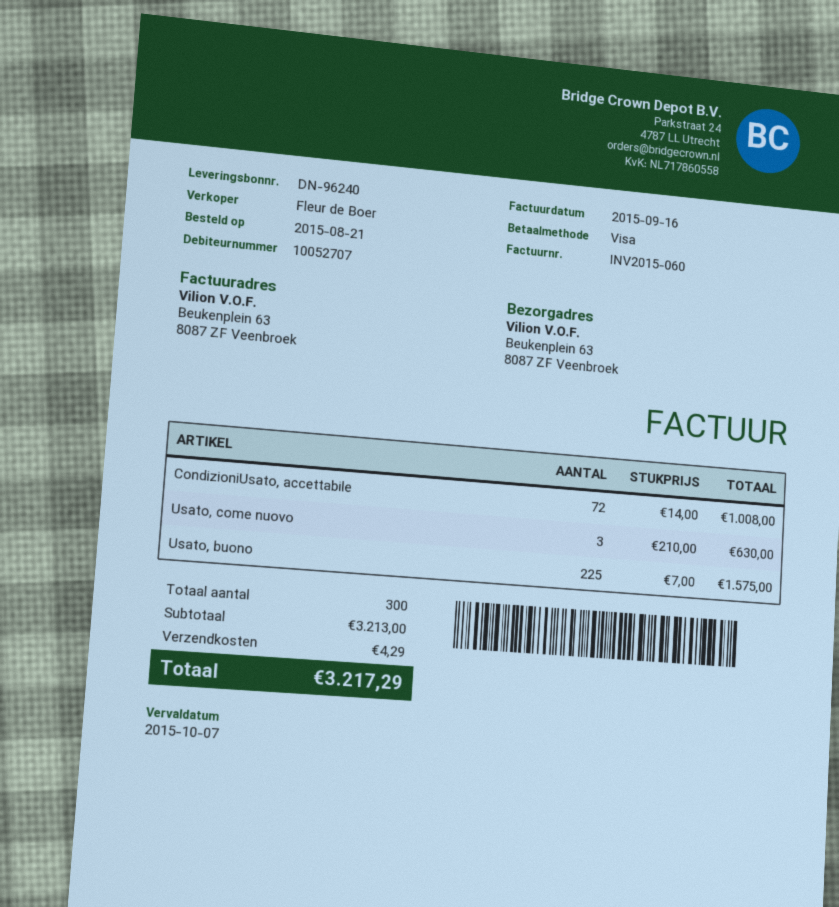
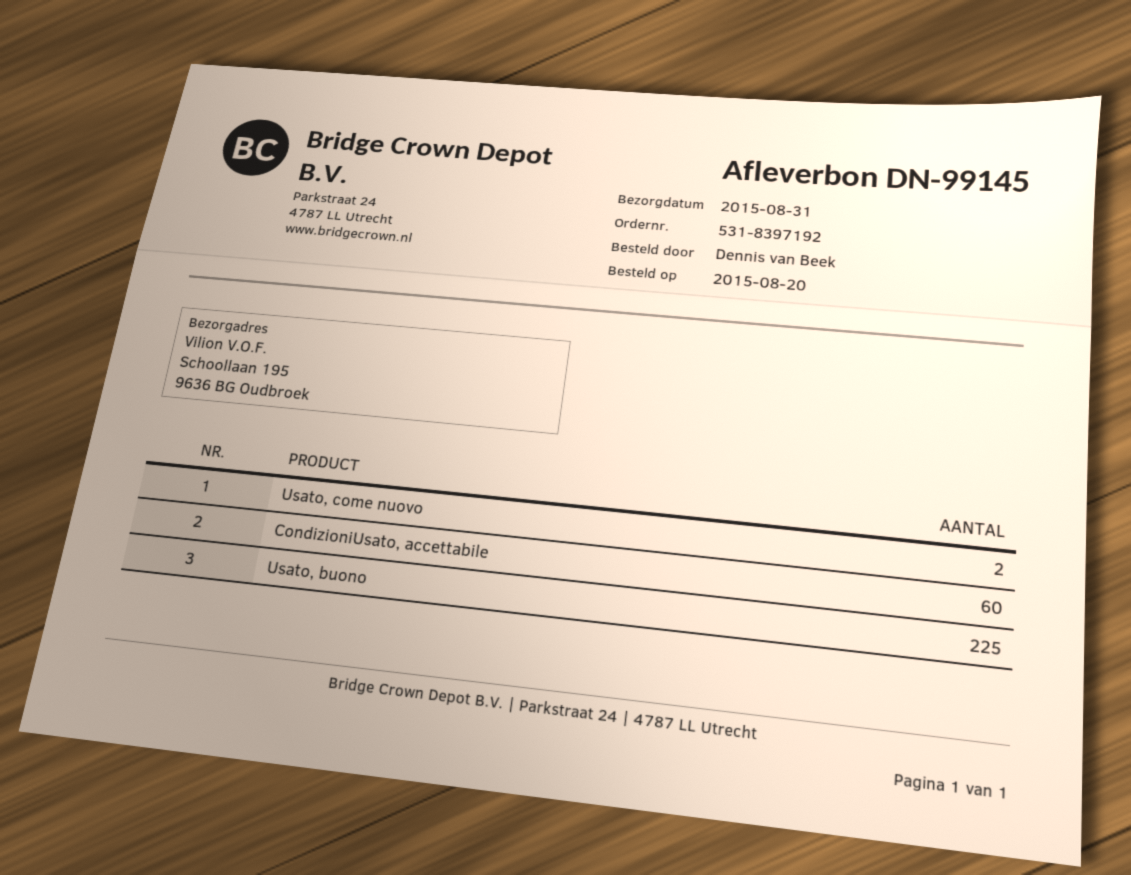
order date: 2015-08-21 -> 2015-08-20
delivery note number: DN-96240 -> DN-99145
ship to: Beukenplein 63, 8087 ZF Veenbroek -> Schoollaan 195, 9636 BG Oudbroek
CondizioniUsato, accettabile: 72 -> 60
Usato, come nuovo: 3 -> 2

